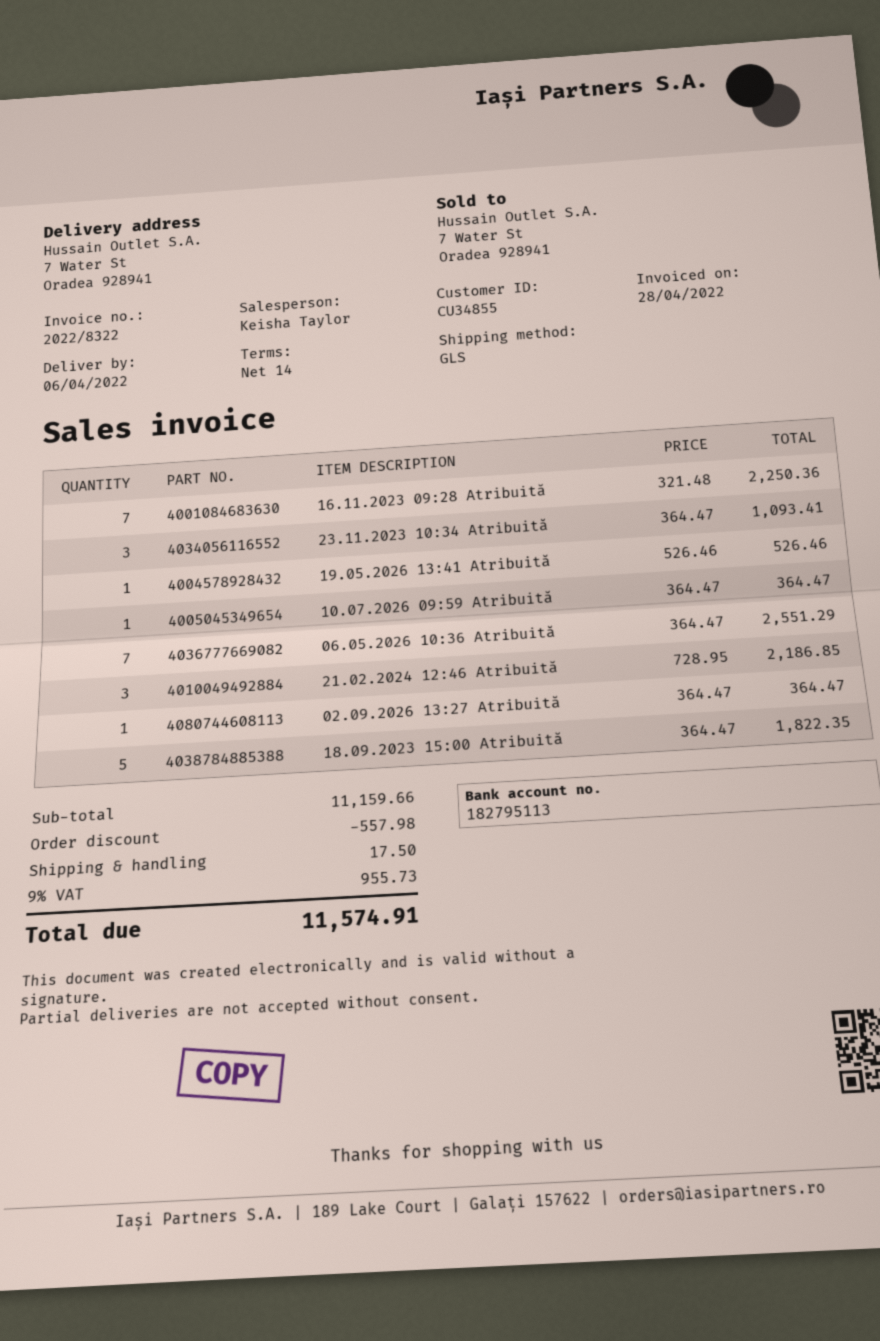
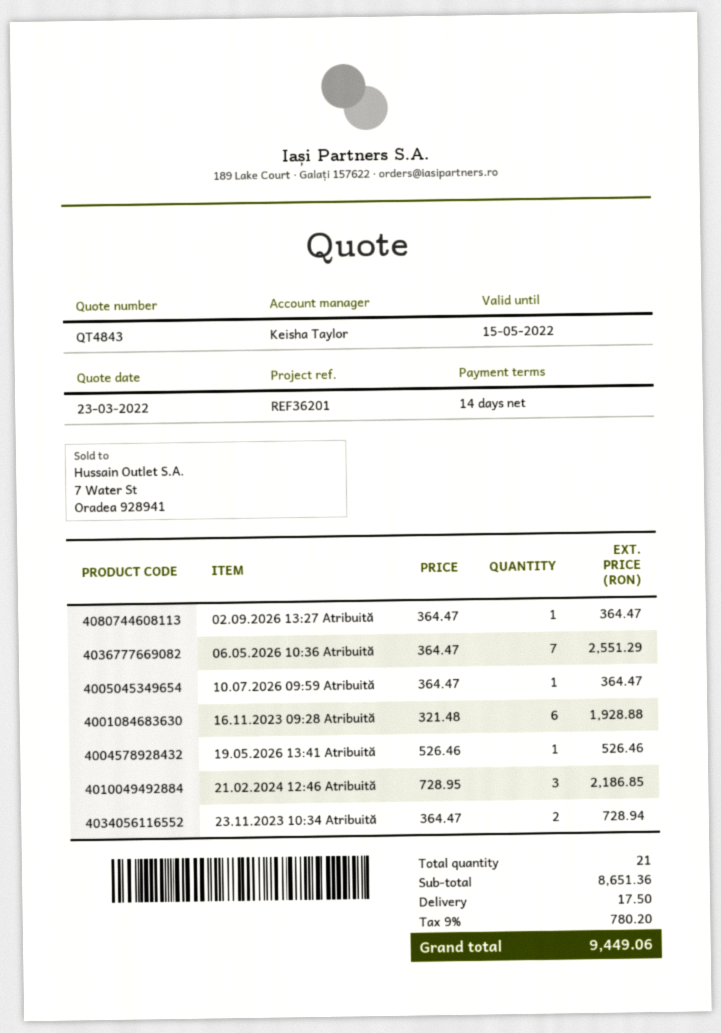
16.11.2023 09:28 Atribuită: 7 x 321.48 = 2250.36 -> 6 x 321.48 = 1928.88
23.11.2023 10:34 Atribuită: 3 x 364.47 = 1093.41 -> 2 x 364.47 = 728.94
18.09.2023 15:00 Atribuită: 5 x 364.47 = 1822.35 -> none
subtotal: 11159.66 -> 8651.36
discount: 557.98 -> none
tax: 9% = 955.73 -> 9% = 780.20
total: 11574.91 -> 9449.06

